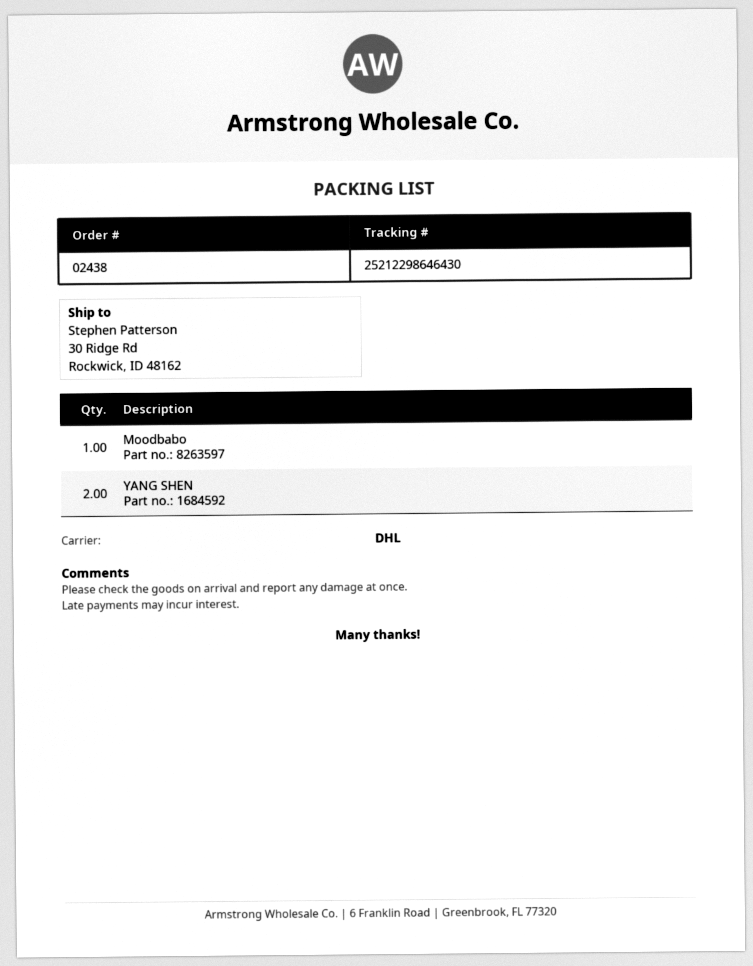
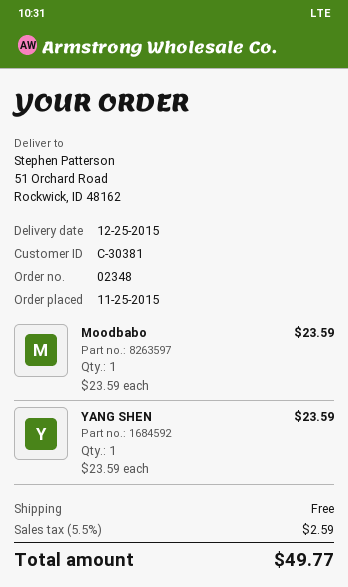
order number: 02438 -> 02348
ship to: 30 Ridge Rd, Rockwick, ID 48162 -> 51 Orchard Road, Rockwick, ID 48162
YANG SHEN: 2 -> 1

